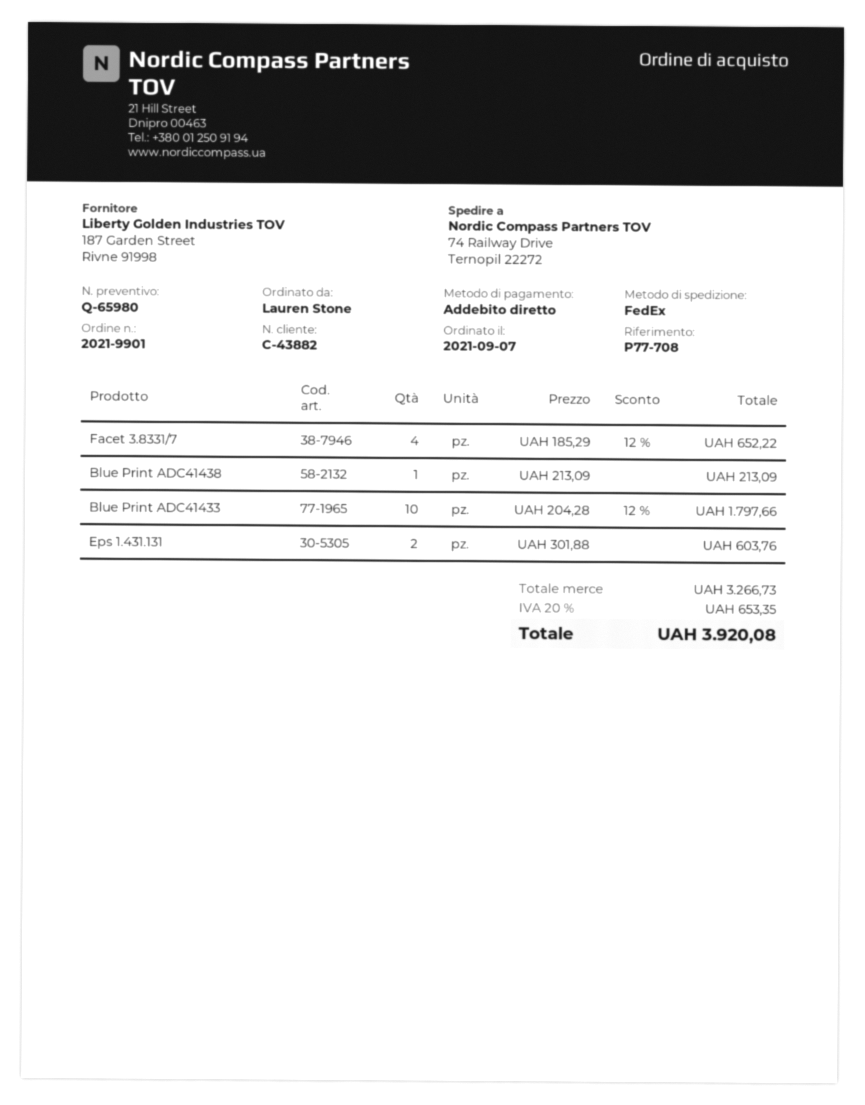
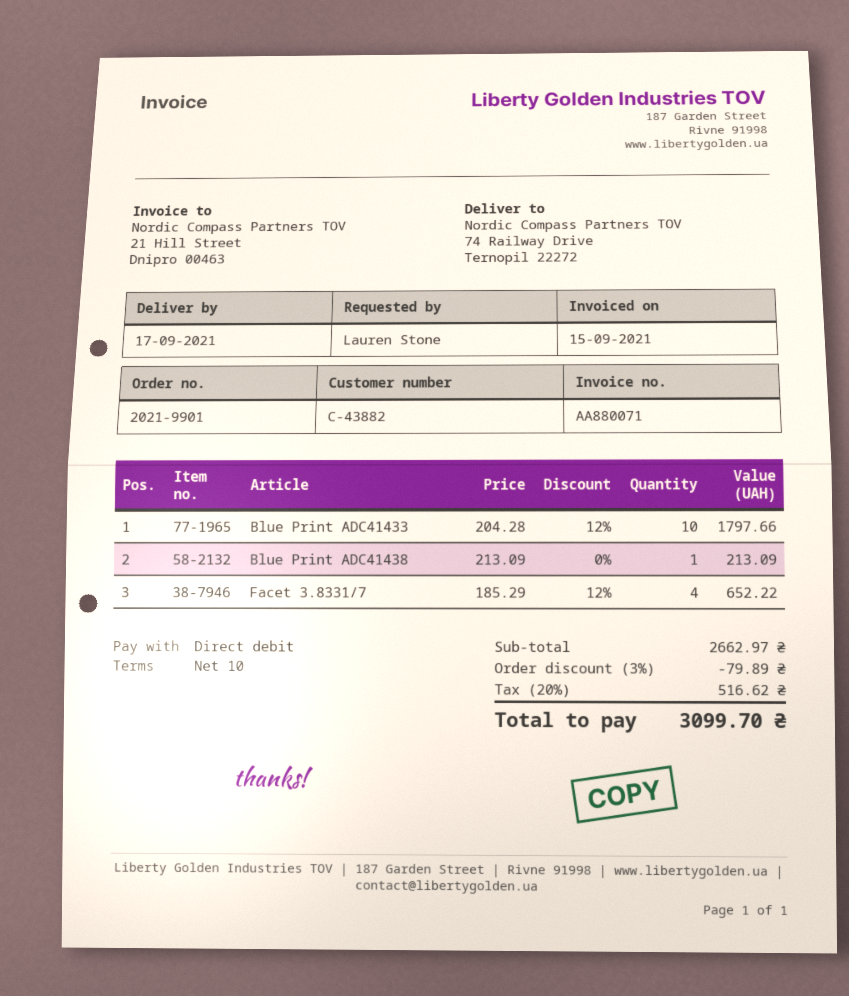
Eps 1.431.131: 2 x 301.88 = 603.76 -> none
subtotal: 3266.73 -> 2662.97
discount: none -> 3% = 79.89
tax: 20% = 653.35 -> 20% = 516.62
total: 3920.08 -> 3099.70

